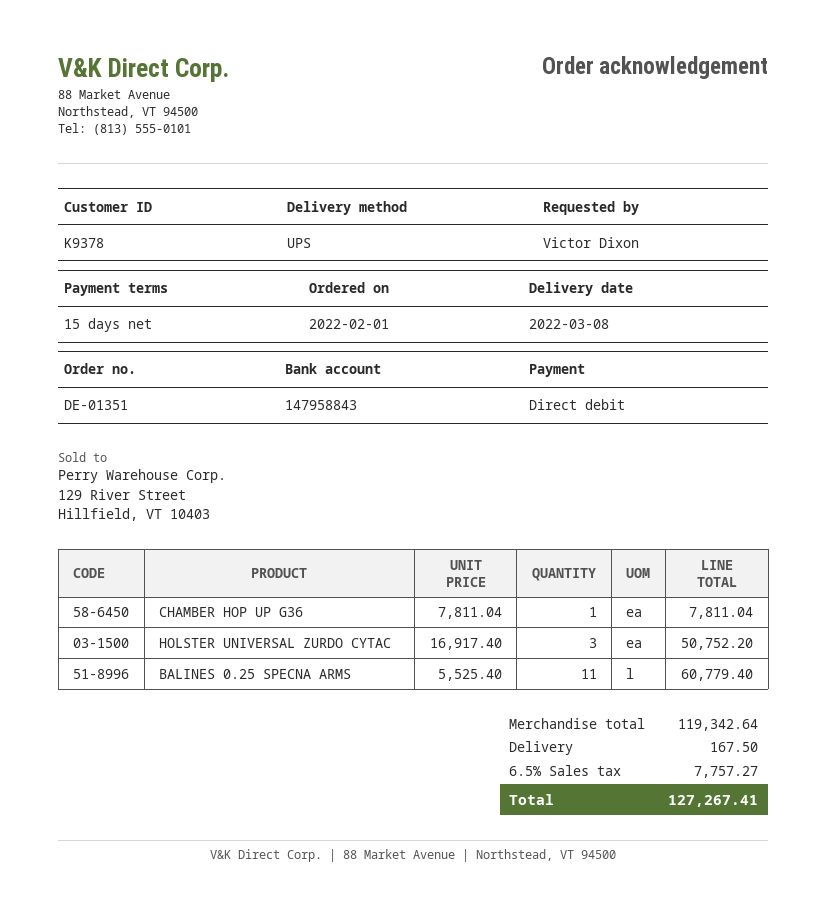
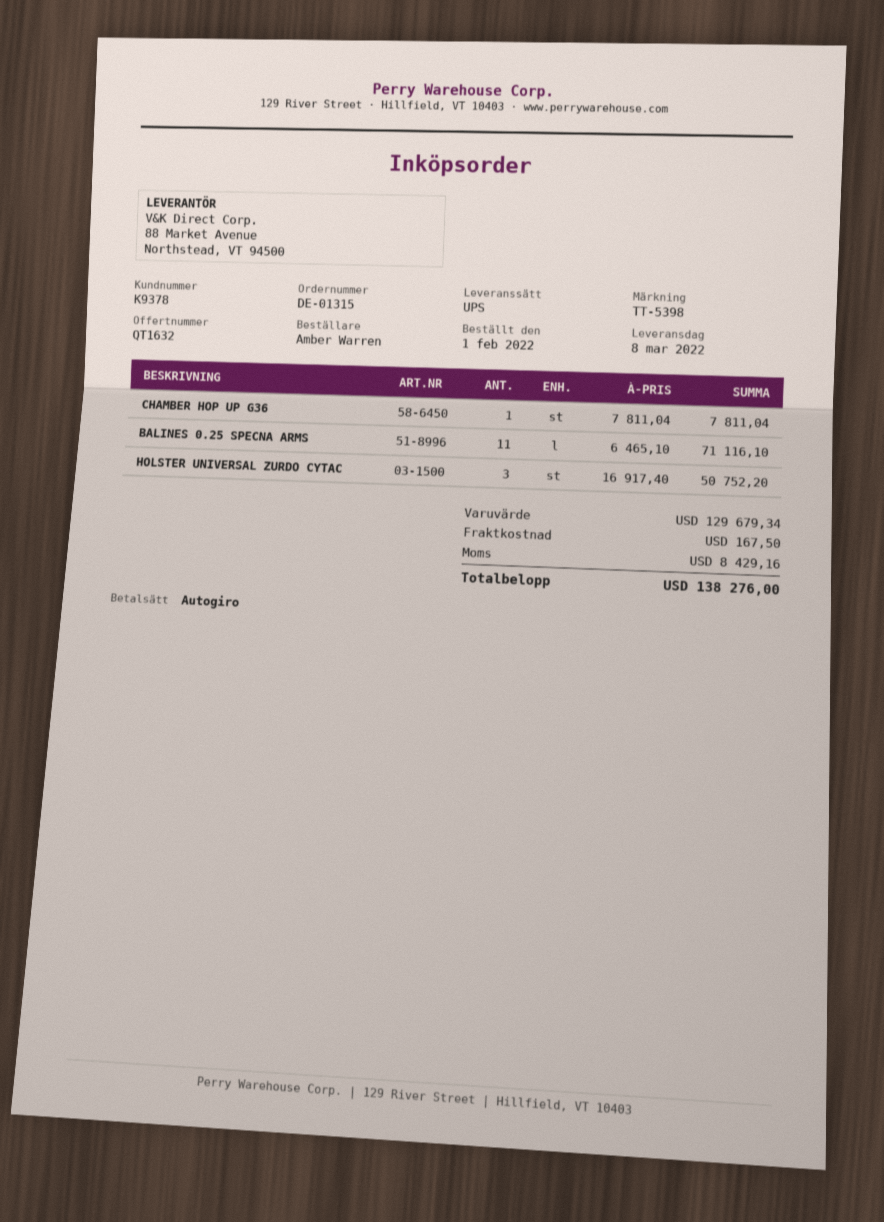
order number: DE-01351 -> DE-01315
ordered by: Victor Dixon -> Amber Warren
BALINES 0.25 SPECNA ARMS: 11 x 5525.40 = 60779.40 -> 11 x 6465.10 = 71116.10
subtotal: 119342.64 -> 129679.34
tax: 7757.27 -> 8429.16
total: 127267.41 -> 138276.00

